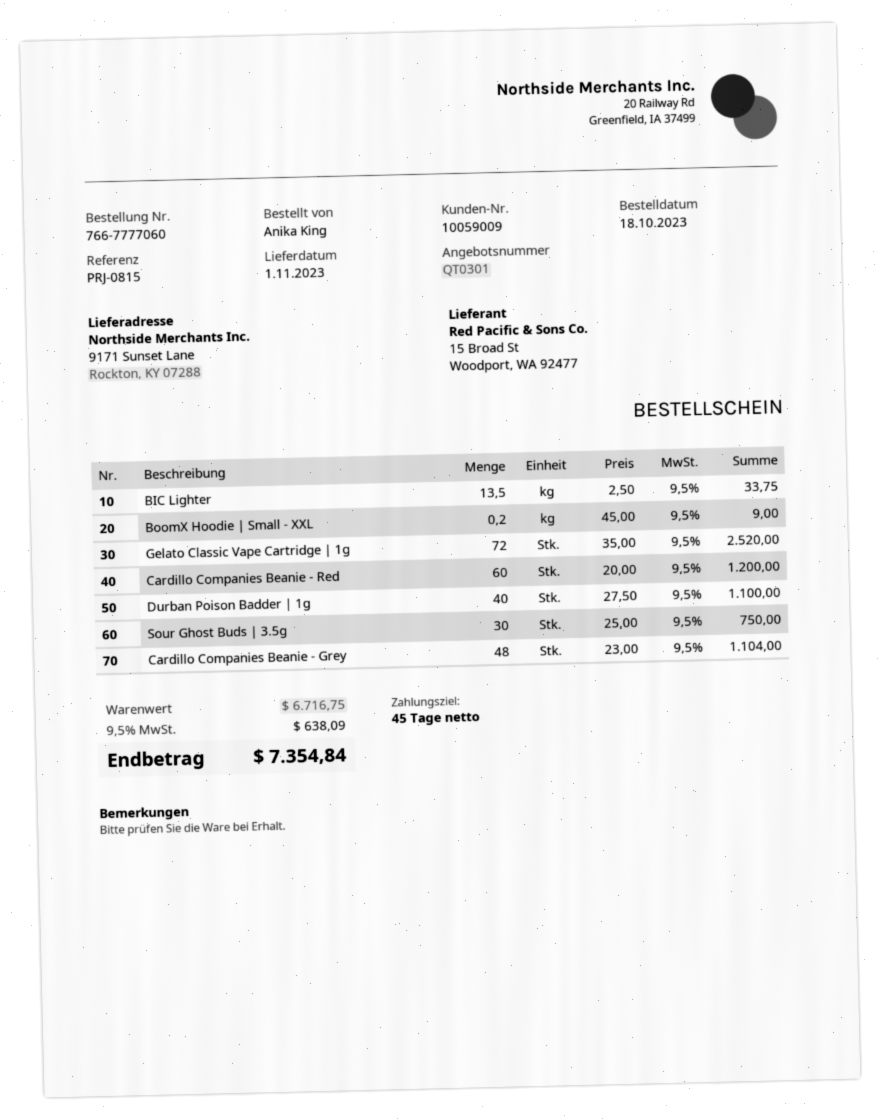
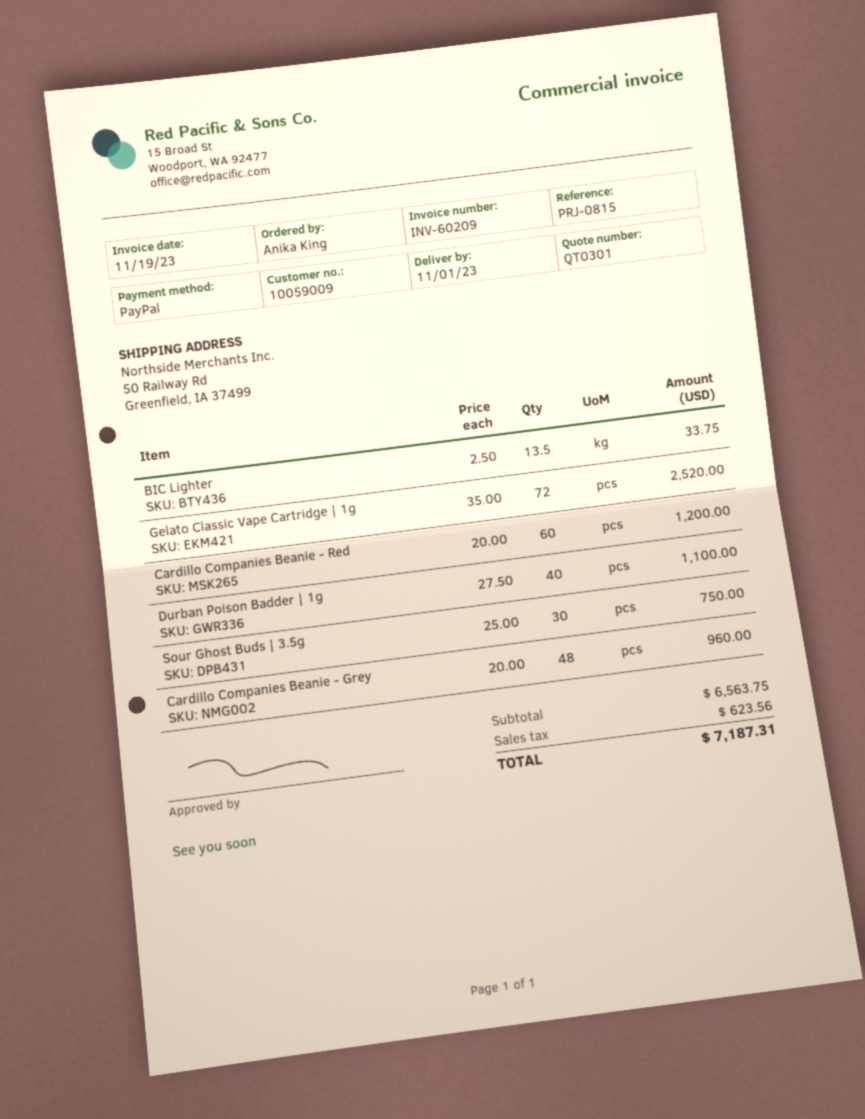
ship to: 9171 Sunset Lane, Rockton, KY 07288 -> 50 Railway Rd, Greenfield, IA 37499
BoomX Hoodie | Small - XXL: 0.2 x 45.00 = 9.00 -> none
Cardillo Companies Beanie - Grey: 48 x 23.00 = 1104.00 -> 48 x 20.00 = 960.00
subtotal: 6716.75 -> 6563.75
tax: 638.09 -> 623.56
total: 7354.84 -> 7187.31

